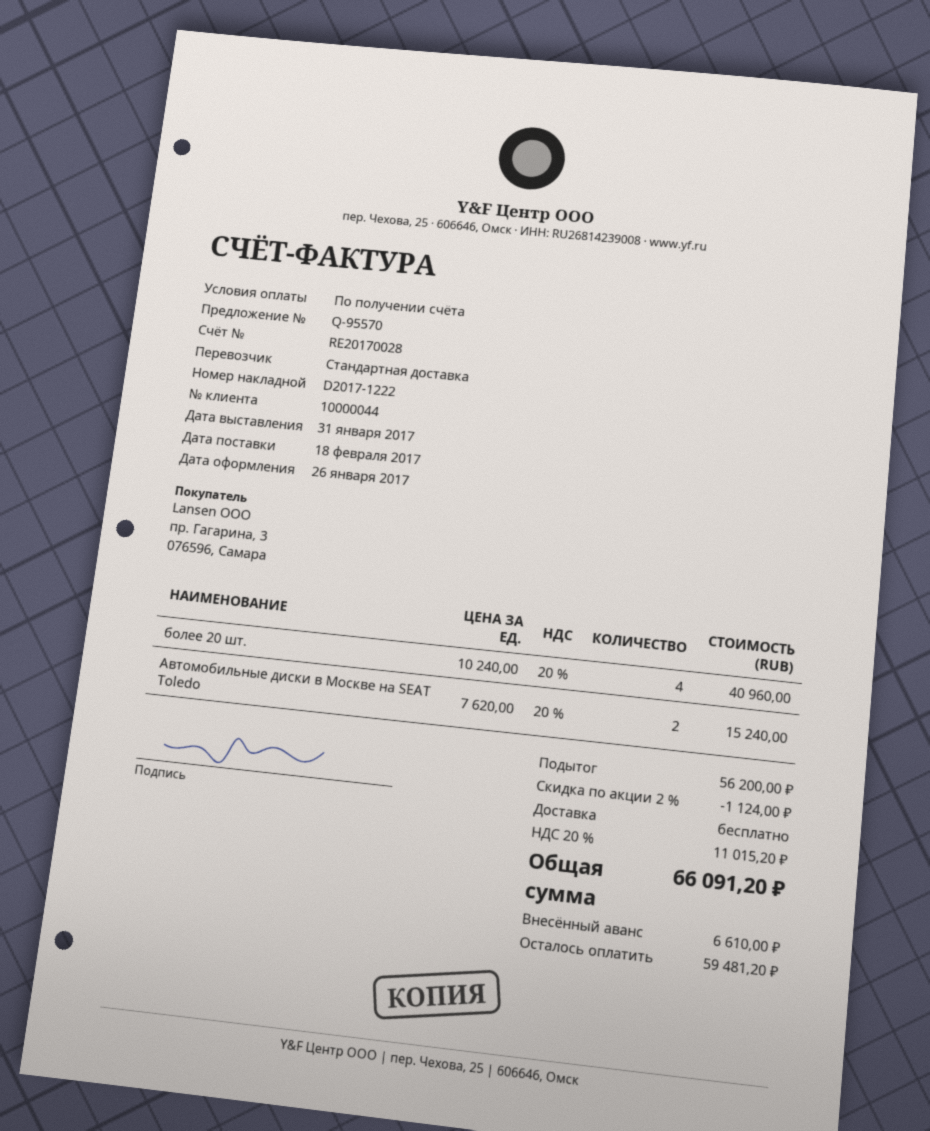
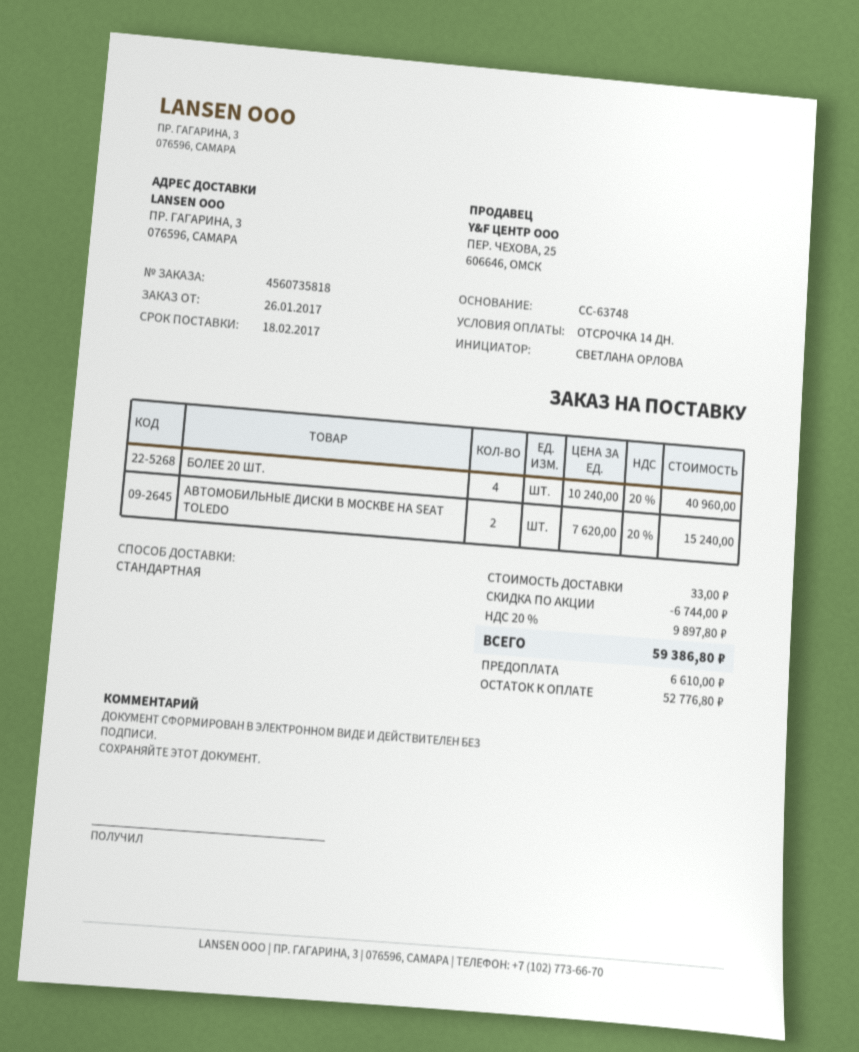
payment terms: on receipt -> 14 days
discount: 1124.00 -> 6744.00
shipping: 0.00 -> 33.00
tax: 20% = 11015.20 -> 20% = 9897.80
total: 66091.20 -> 59386.80
balance: 59481.20 -> 52776.80

